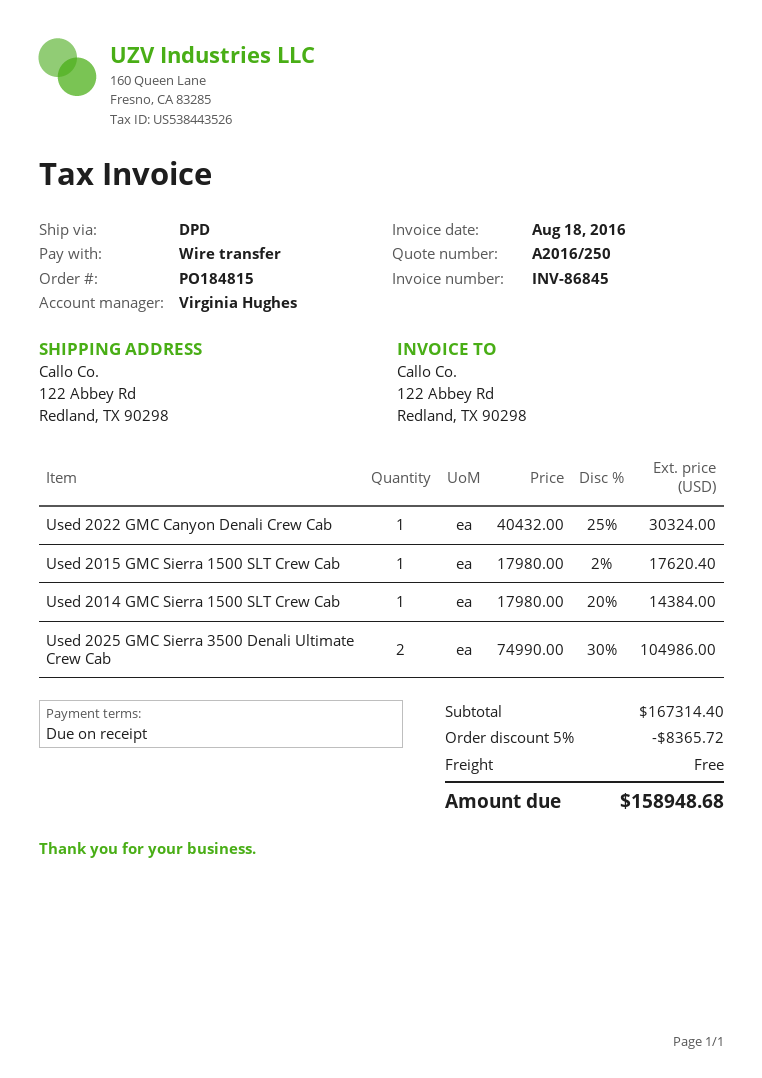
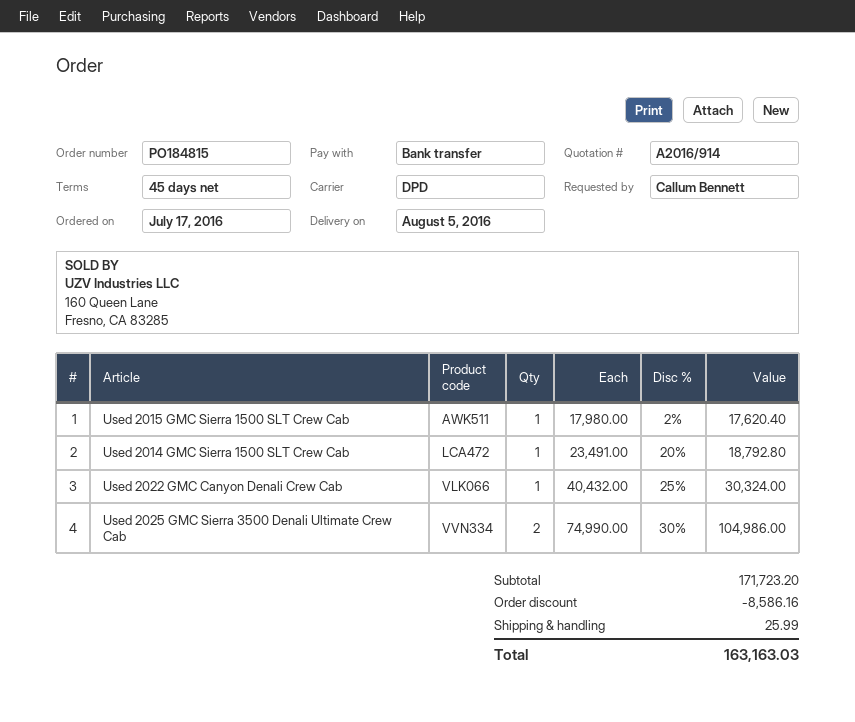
quote number: A2016/250 -> A2016/914
payment terms: on receipt -> 45 days
Used 2014 GMC Sierra 1500 SLT Crew Cab: 1 x 17980.00 - 20% = 14384.00 -> 1 x 23491.00 - 20% = 18792.80
subtotal: 167314.40 -> 171723.20
discount: 8365.72 -> 8586.16
shipping: 0.00 -> 25.99
total: 158948.68 -> 163163.03

